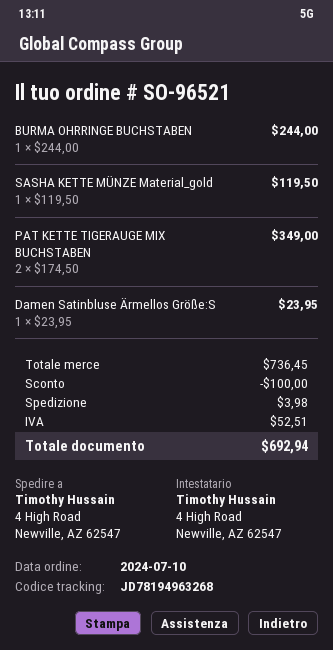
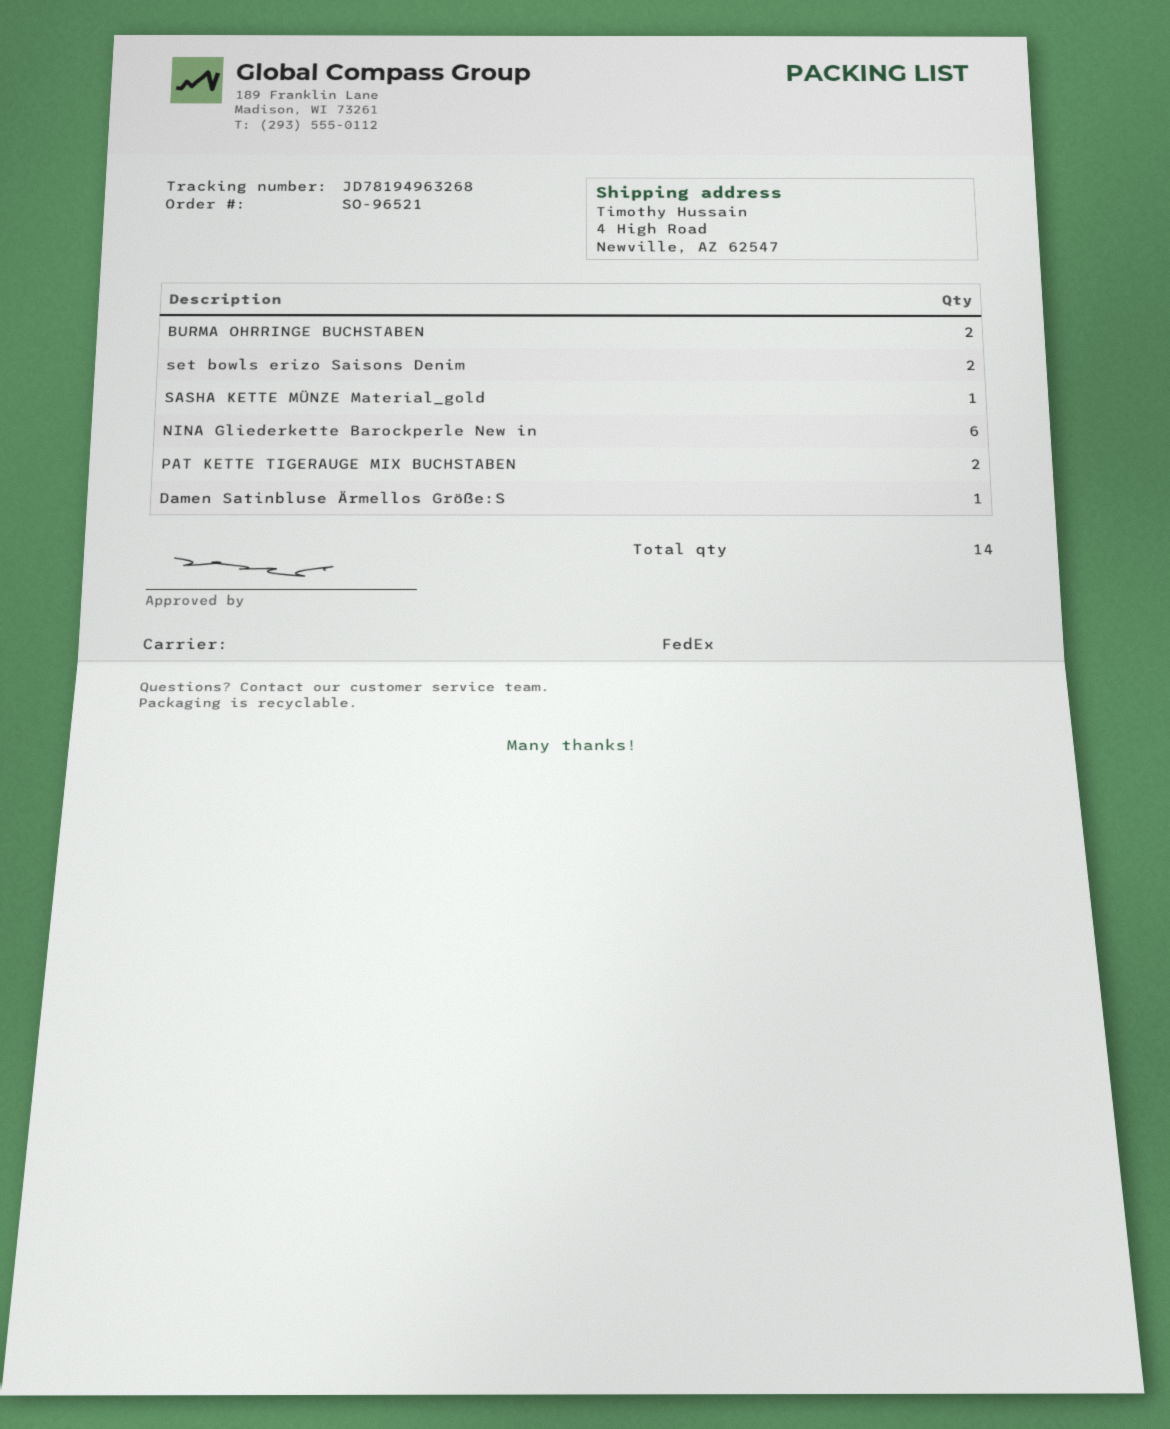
BURMA OHRRINGE BUCHSTABEN: 1 -> 2
set bowls erizo Saisons Denim: none -> 2
NINA Gliederkette Barockperle New in: none -> 6

